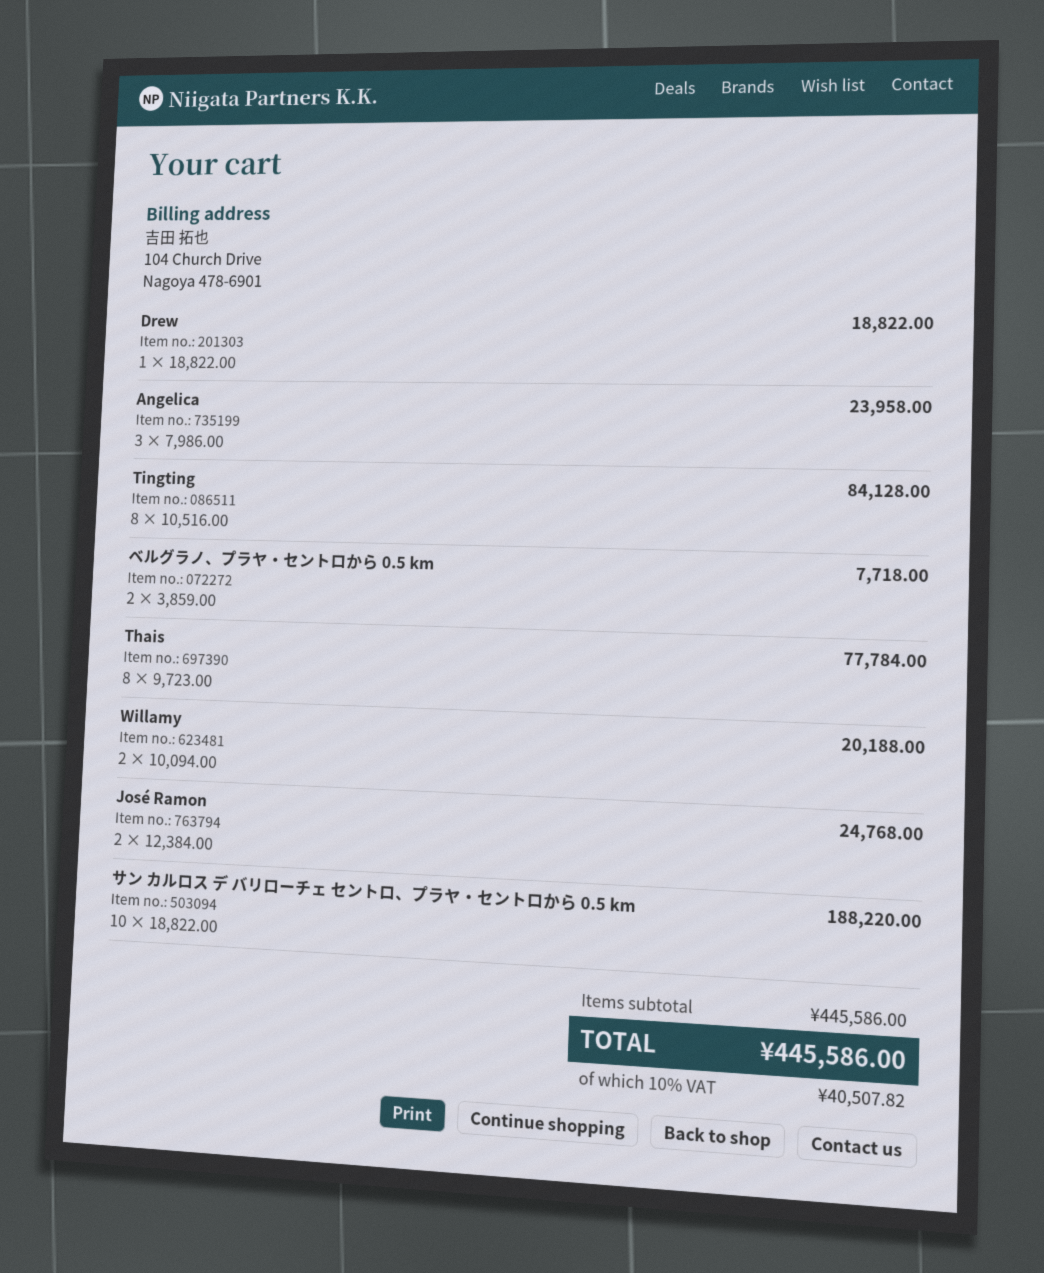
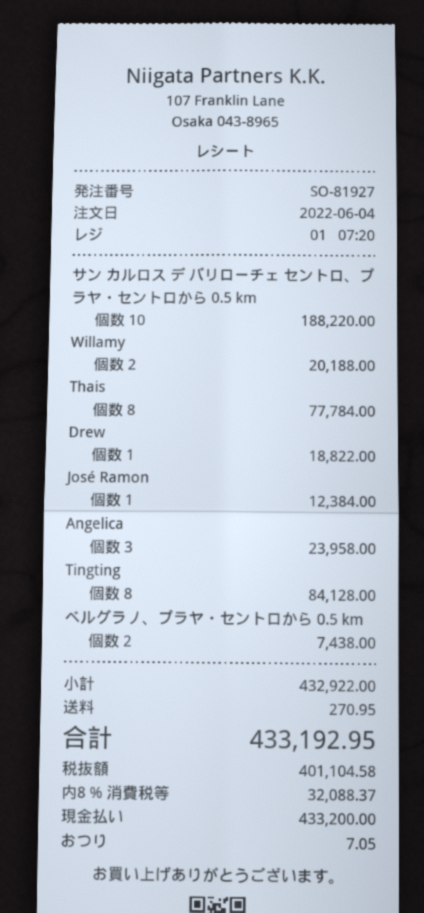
ベルグラノ、プラヤ・セントロから 0.5 km: 2 for 7718.00 -> 2 for 7438.00
José Ramon: 2 for 24768.00 -> 1 for 12384.00
subtotal: 445586.00 -> 432922.00
shipping: none -> 270.95
tax: 10% = 40507.82 -> 8% = 32088.37
total: 445586.00 -> 433192.95

